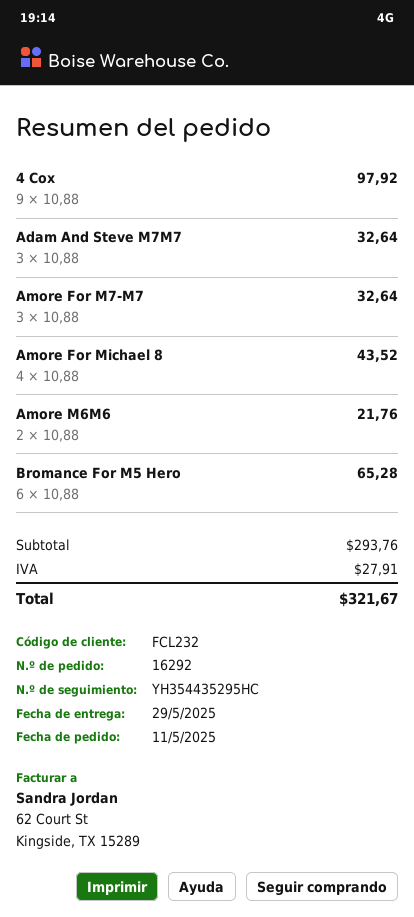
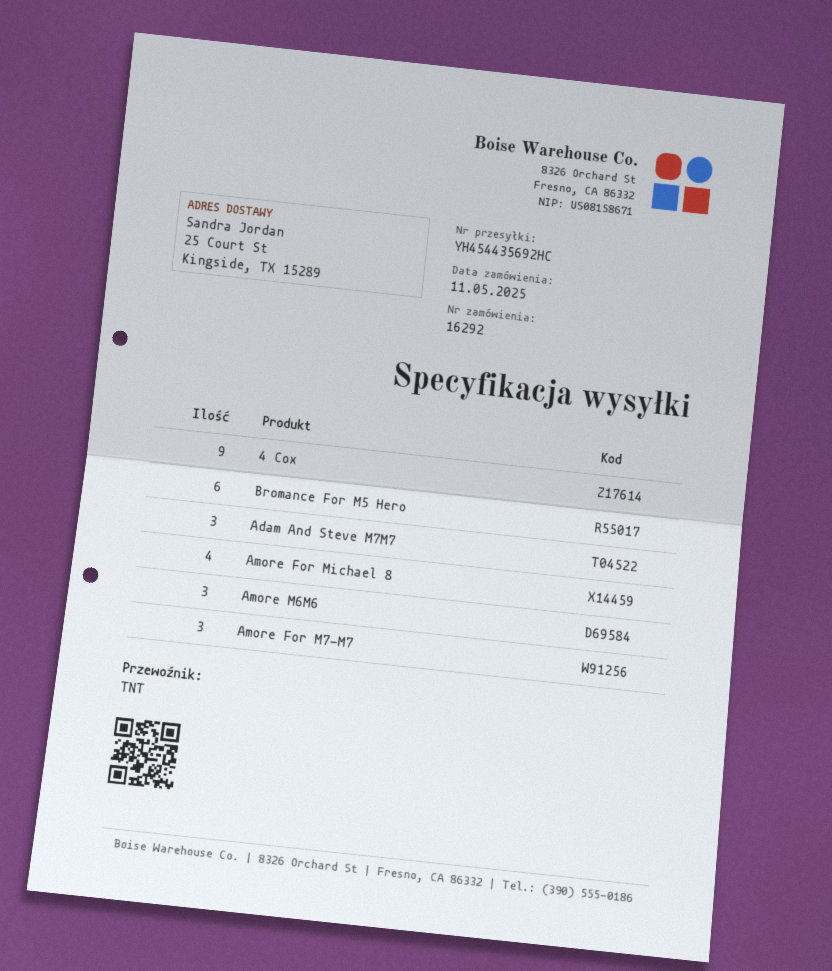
tracking number: YH354435295HC -> YH454435692HC
Amore M6M6: 2 -> 3

